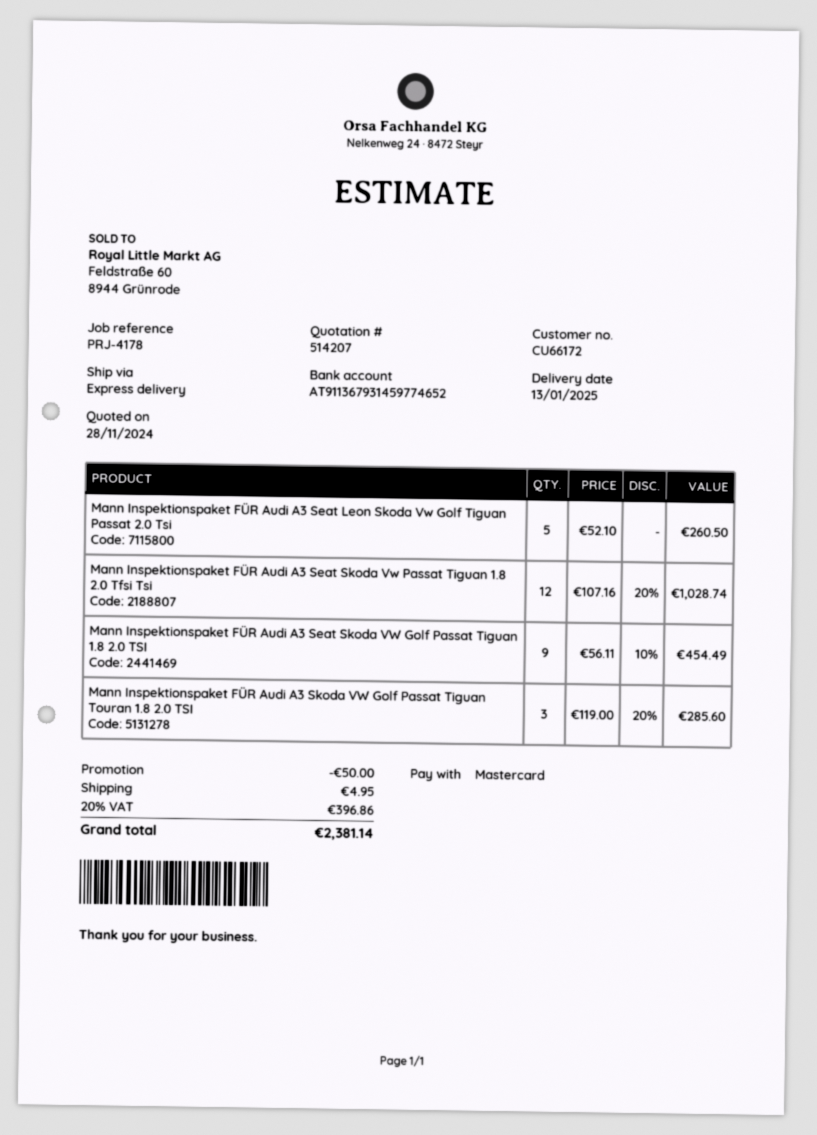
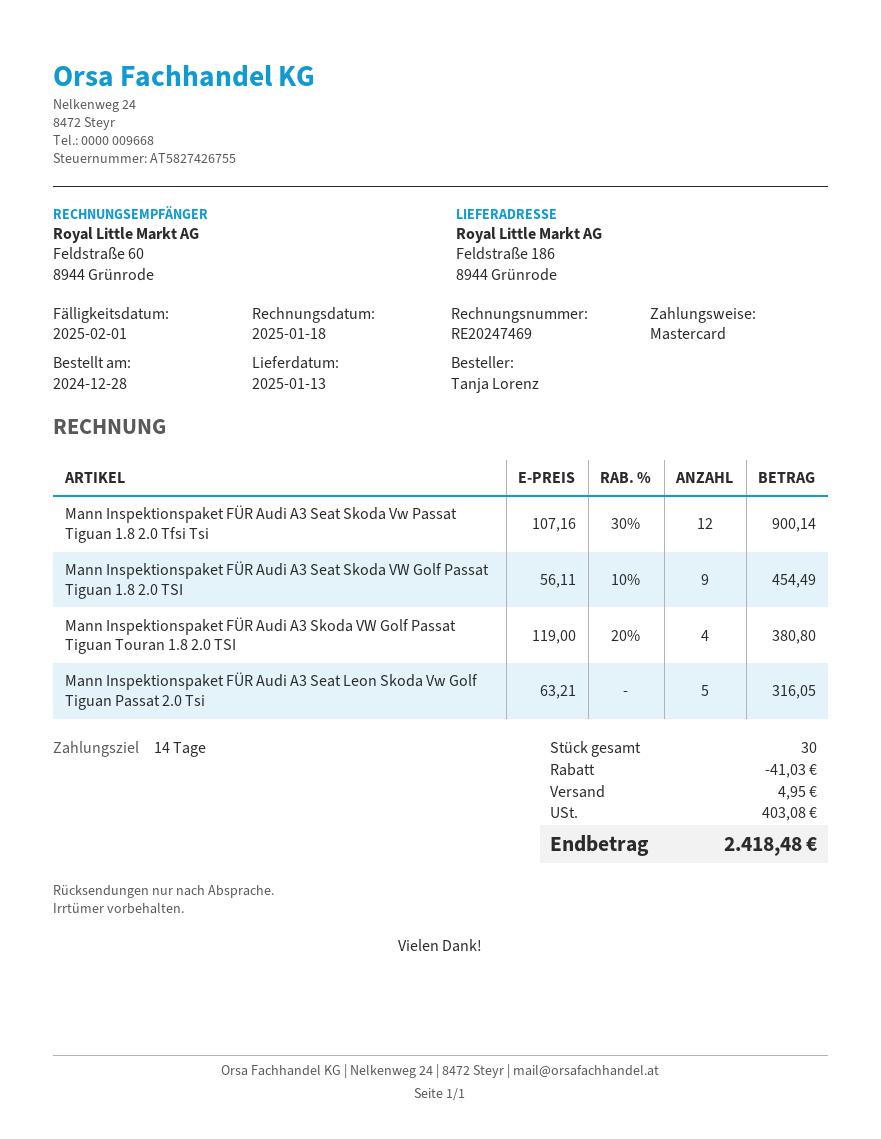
Mann Inspektionspaket FÜR Audi A3 Seat Leon Skoda Vw Golf Tiguan Passat 2.0 Tsi: 5 x 52.10 = 260.50 -> 5 x 63.21 = 316.05
Mann Inspektionspaket FÜR Audi A3 Seat Skoda Vw Passat Tiguan 1.8 2.0 Tfsi Tsi: 12 x 107.16 - 20% = 1028.74 -> 12 x 107.16 - 30% = 900.14
Mann Inspektionspaket FÜR Audi A3 Skoda VW Golf Passat Tiguan Touran 1.8 2.0 TSI: 3 x 119.00 - 20% = 285.60 -> 4 x 119.00 - 20% = 380.80
discount: 50.00 -> 41.03
tax: 396.86 -> 403.08
total: 2381.14 -> 2418.48

